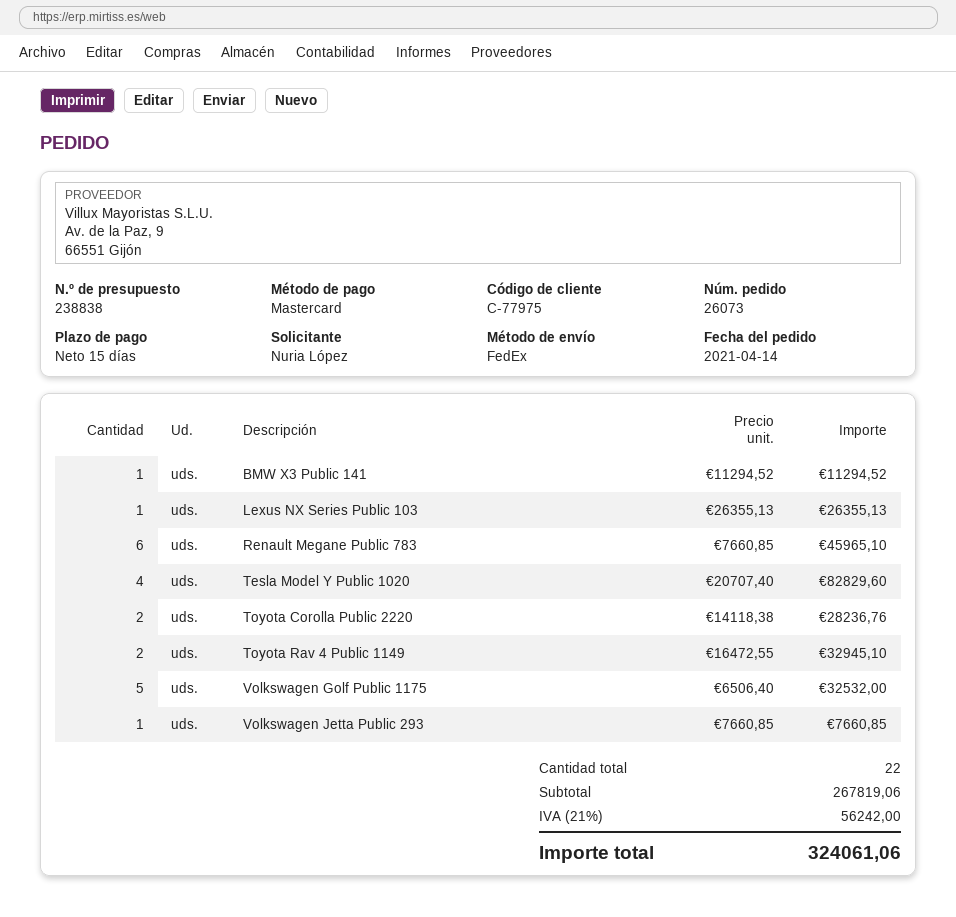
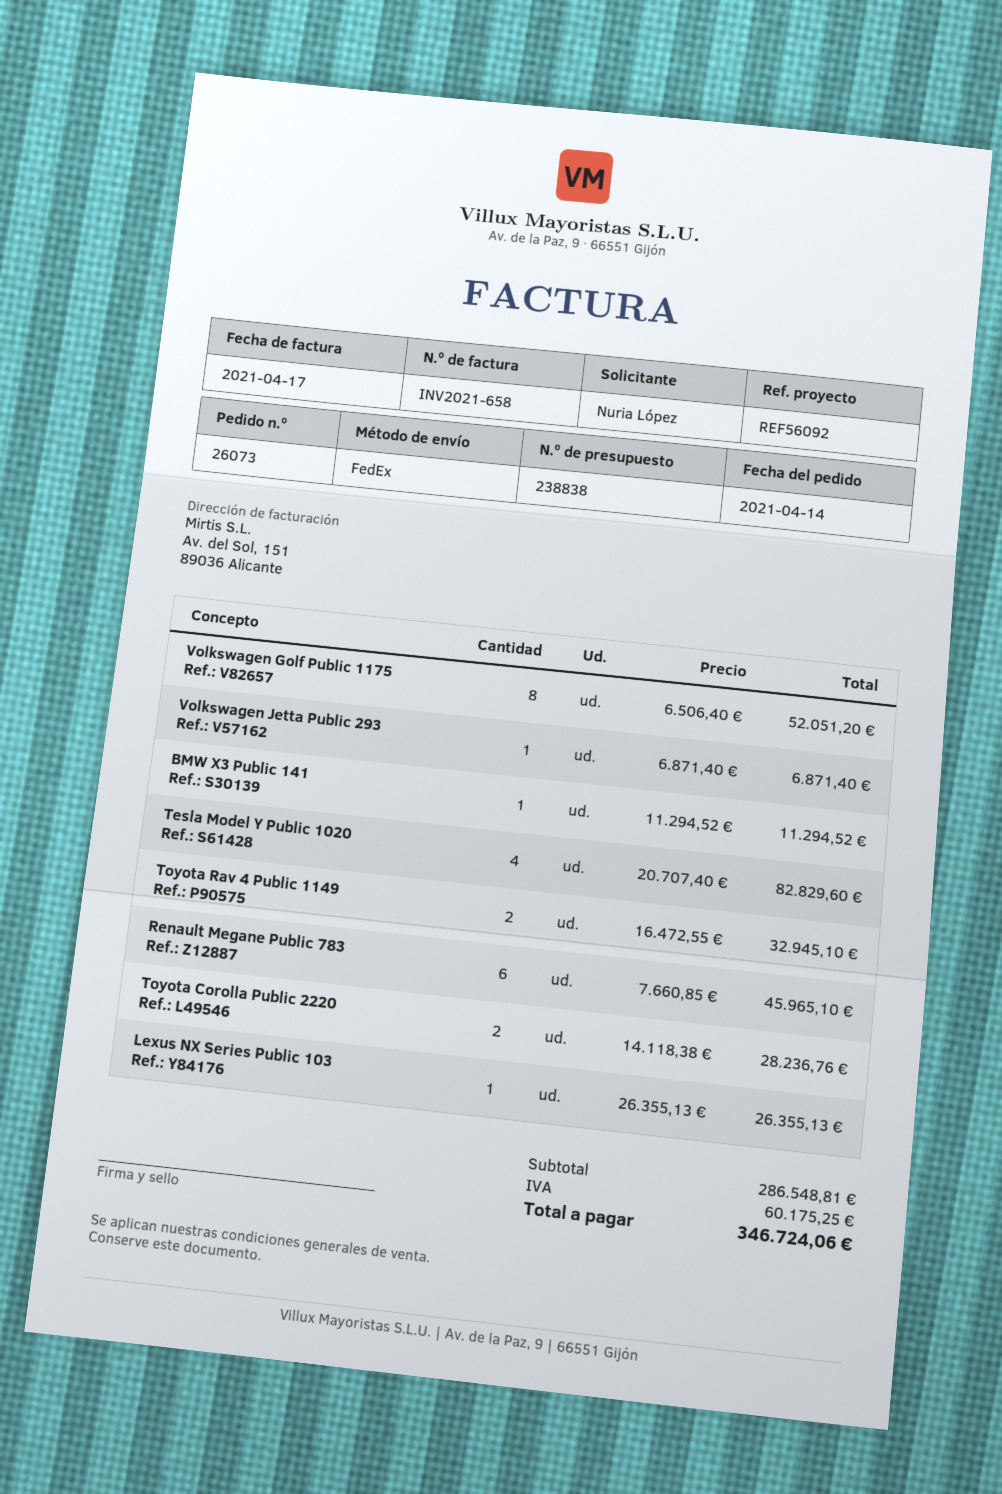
Volkswagen Golf Public 1175: 5 x 6506.40 = 32532.00 -> 8 x 6506.40 = 52051.20
Volkswagen Jetta Public 293: 1 x 7660.85 = 7660.85 -> 1 x 6871.40 = 6871.40
subtotal: 267819.06 -> 286548.81
tax: 56242.00 -> 60175.25
total: 324061.06 -> 346724.06

